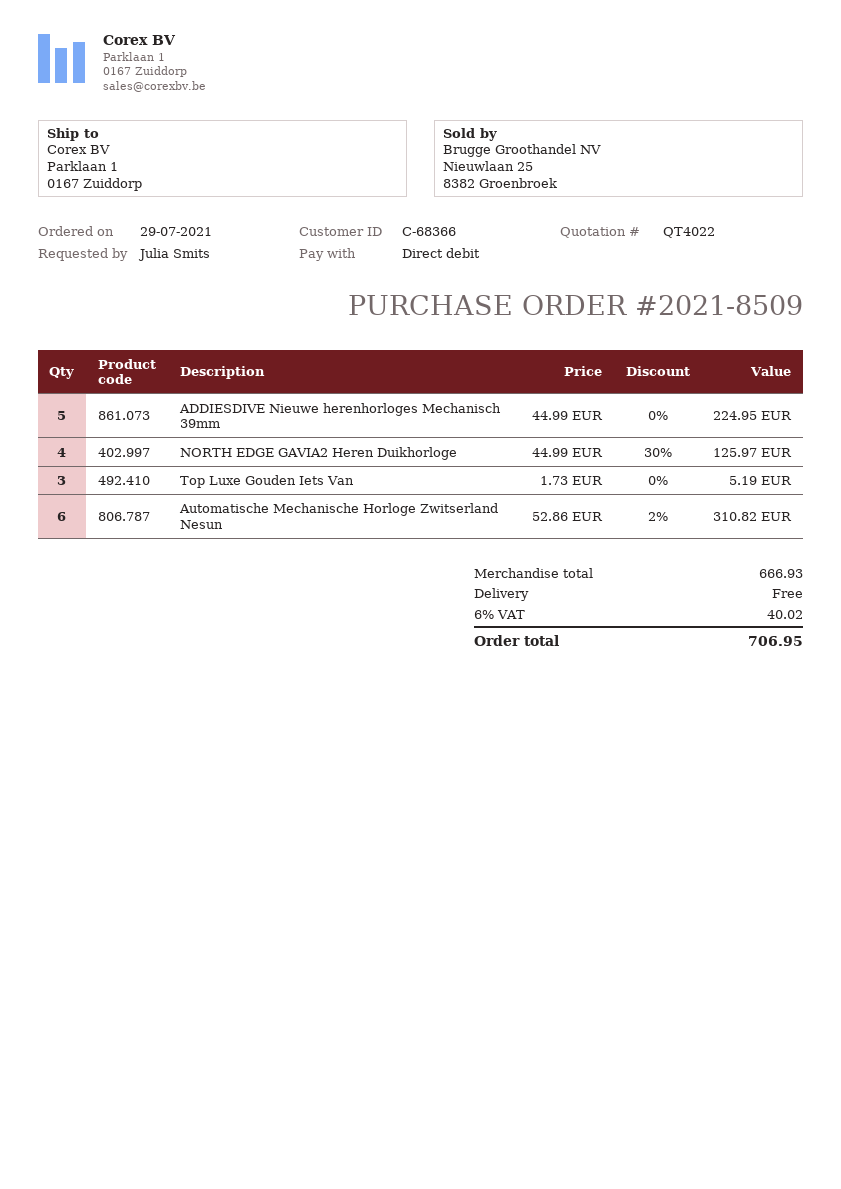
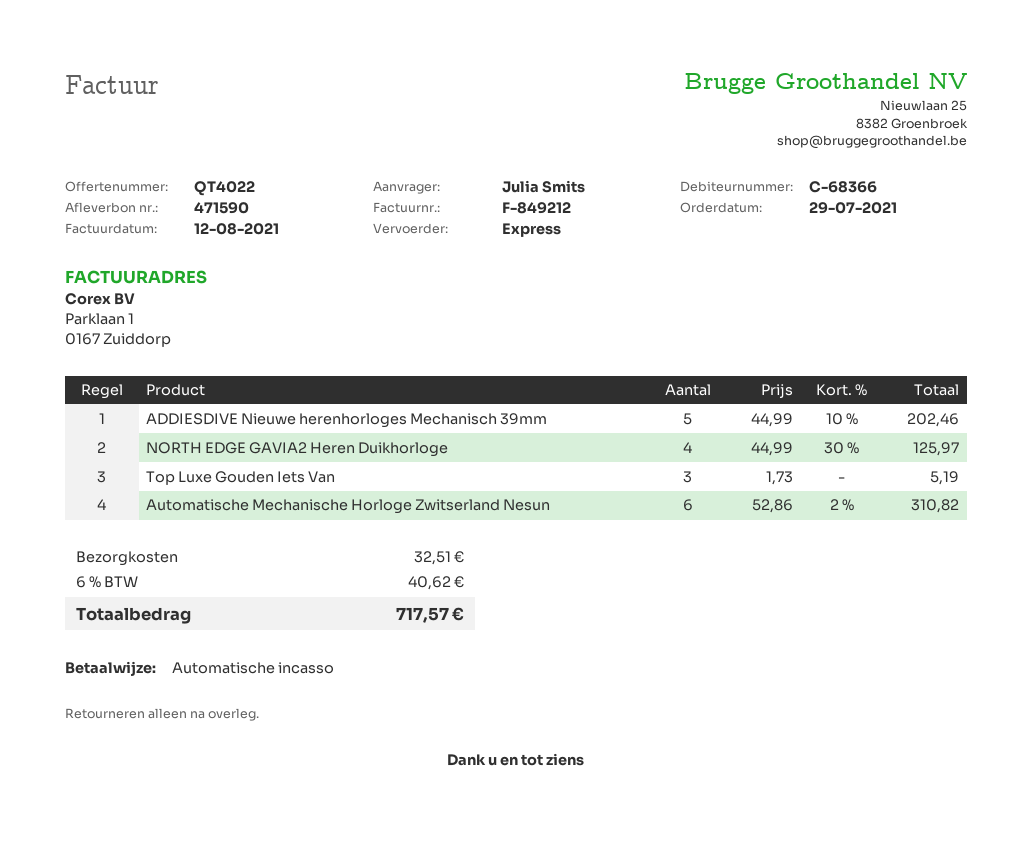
ADDIESDIVE Nieuwe herenhorloges Mechanisch 39mm: 5 x 44.99 = 224.95 -> 5 x 44.99 - 10% = 202.46
shipping: 0.00 -> 32.51
tax: 6% = 40.02 -> 6% = 40.62
total: 706.95 -> 717.57

